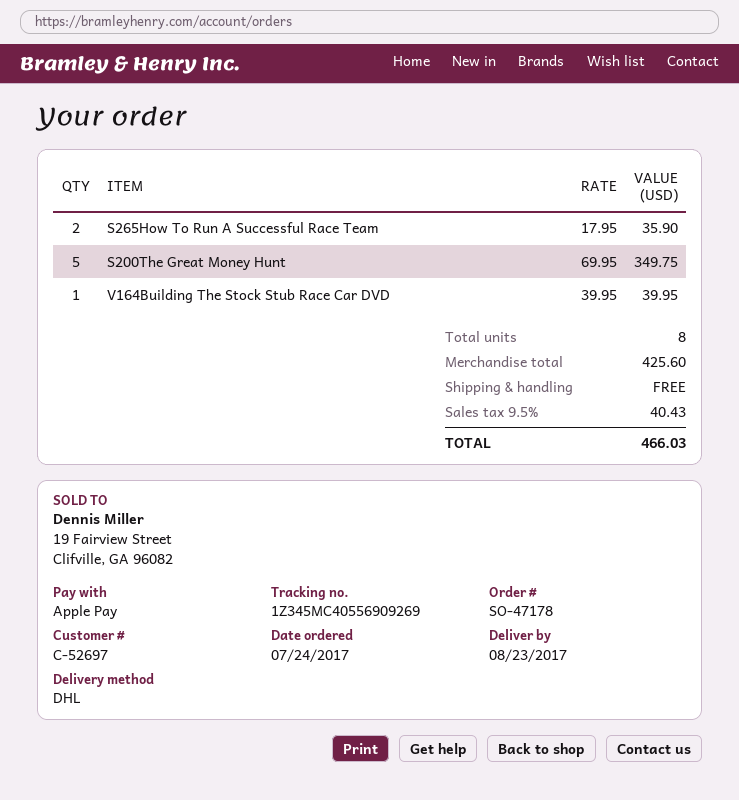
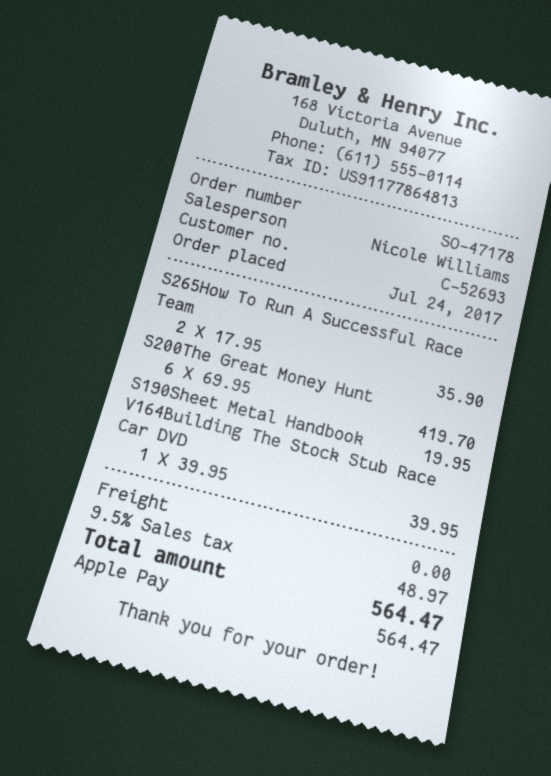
customer number: C-52697 -> C-52693
S200The Great Money Hunt: 5 x 69.95 = 349.75 -> 6 x 69.95 = 419.70
S190Sheet Metal Handbook: none -> 1 x 19.95 = 19.95
tax: 9.5% = 40.43 -> 9.5% = 48.97
total: 466.03 -> 564.47

